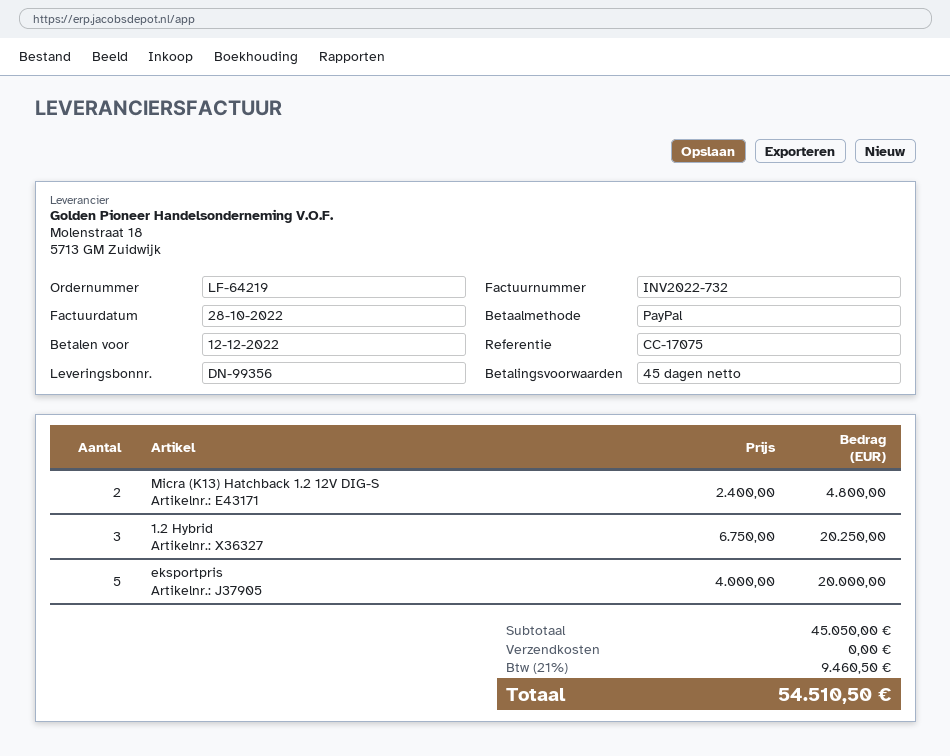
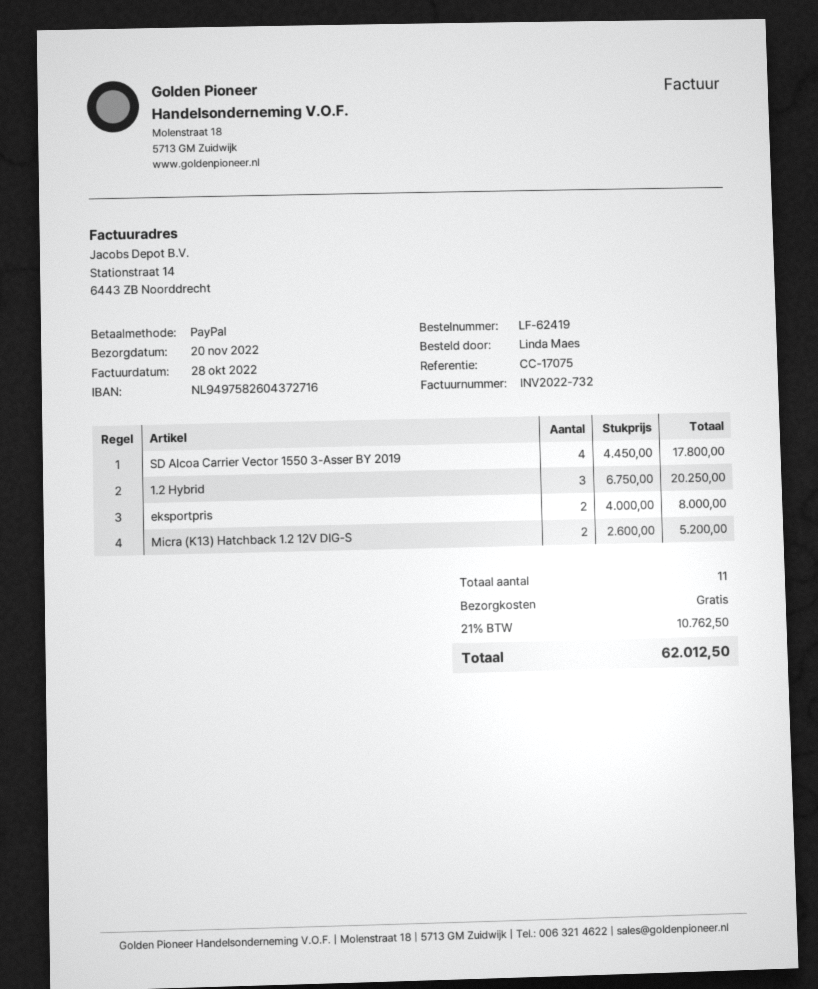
order number: LF-64219 -> LF-62419
Micra (K13) Hatchback 1.2 12V DIG-S: 2 x 2400.00 = 4800.00 -> 2 x 2600.00 = 5200.00
eksportpris: 5 x 4000.00 = 20000.00 -> 2 x 4000.00 = 8000.00
SD Alcoa Carrier Vector 1550 3-Asser BY 2019: none -> 4 x 4450.00 = 17800.00
tax: 21% = 9460.50 -> 21% = 10762.50
total: 54510.50 -> 62012.50

